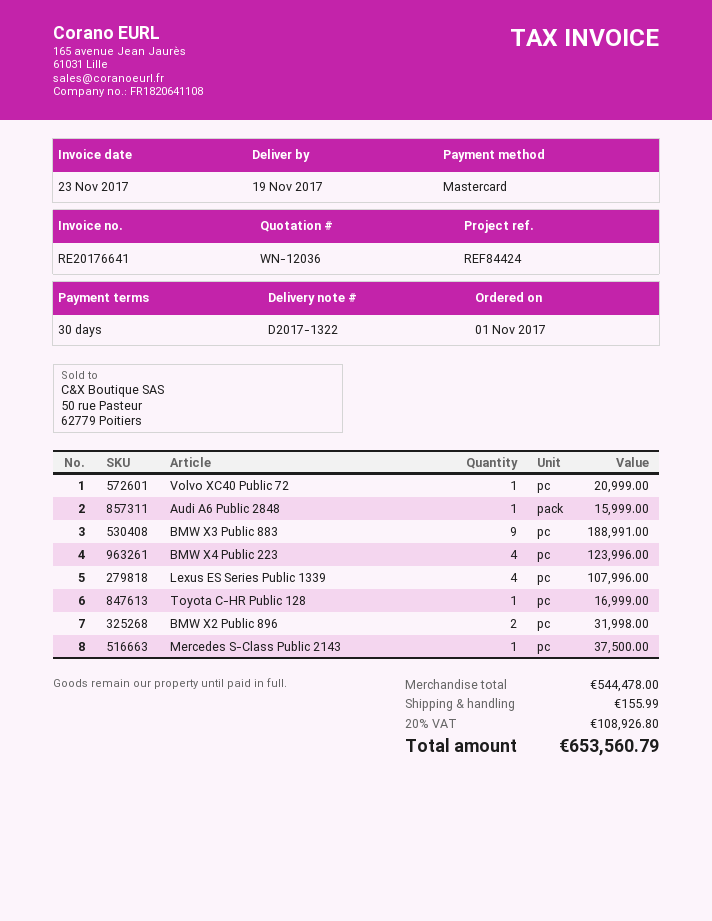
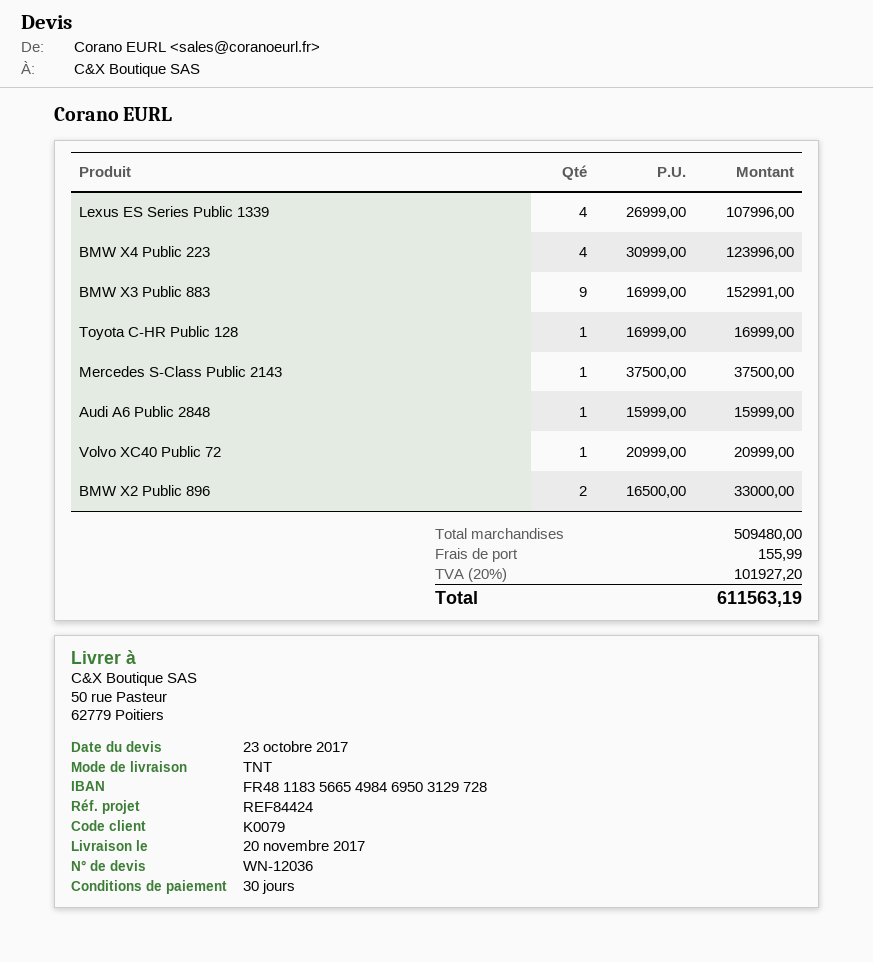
delivery date: 2017-11-19 -> 2017-11-20
BMW X3 Public 883: 9 for 188991.00 -> 9 for 152991.00
BMW X2 Public 896: 2 for 31998.00 -> 2 for 33000.00
subtotal: 544478.00 -> 509480.00
tax: 20% = 108926.80 -> 20% = 101927.20
total: 653560.79 -> 611563.19

